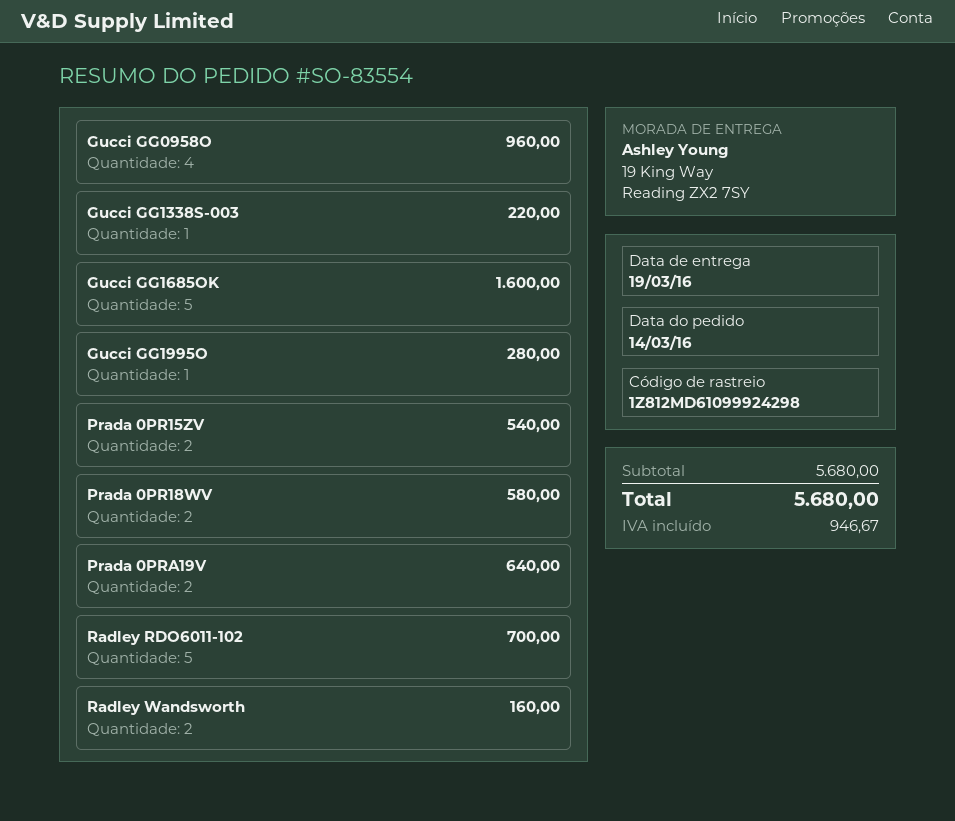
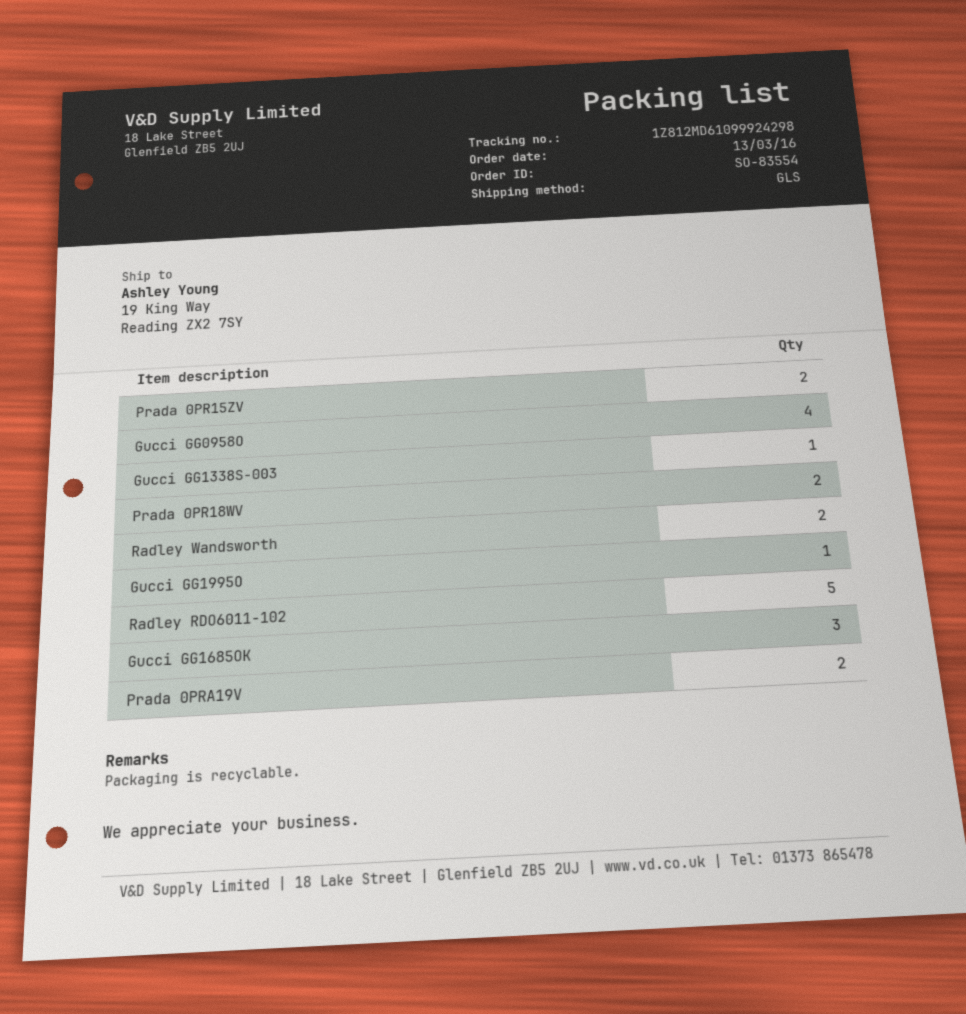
order date: 2016-03-14 -> 2016-03-13
Gucci GG1685OK: 5 -> 3

